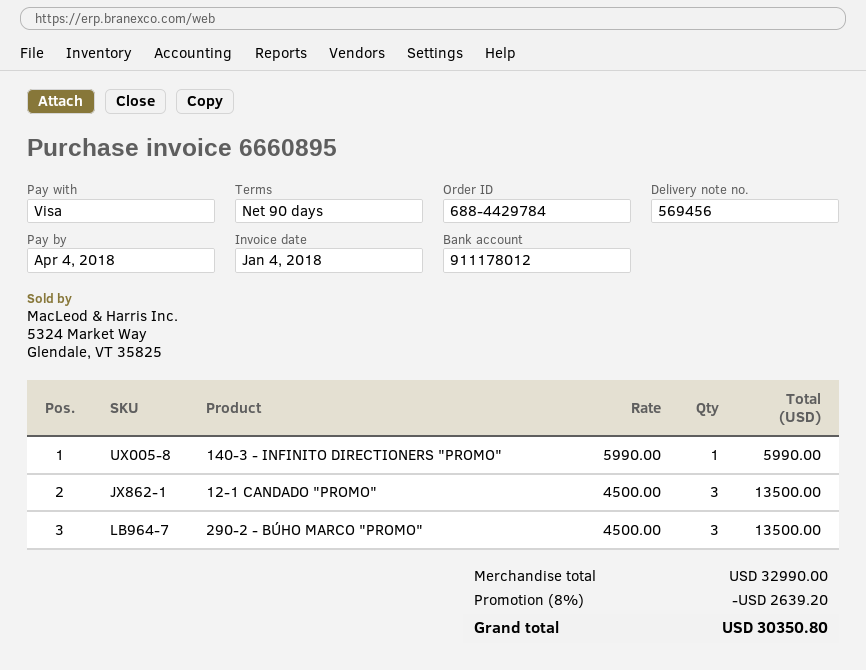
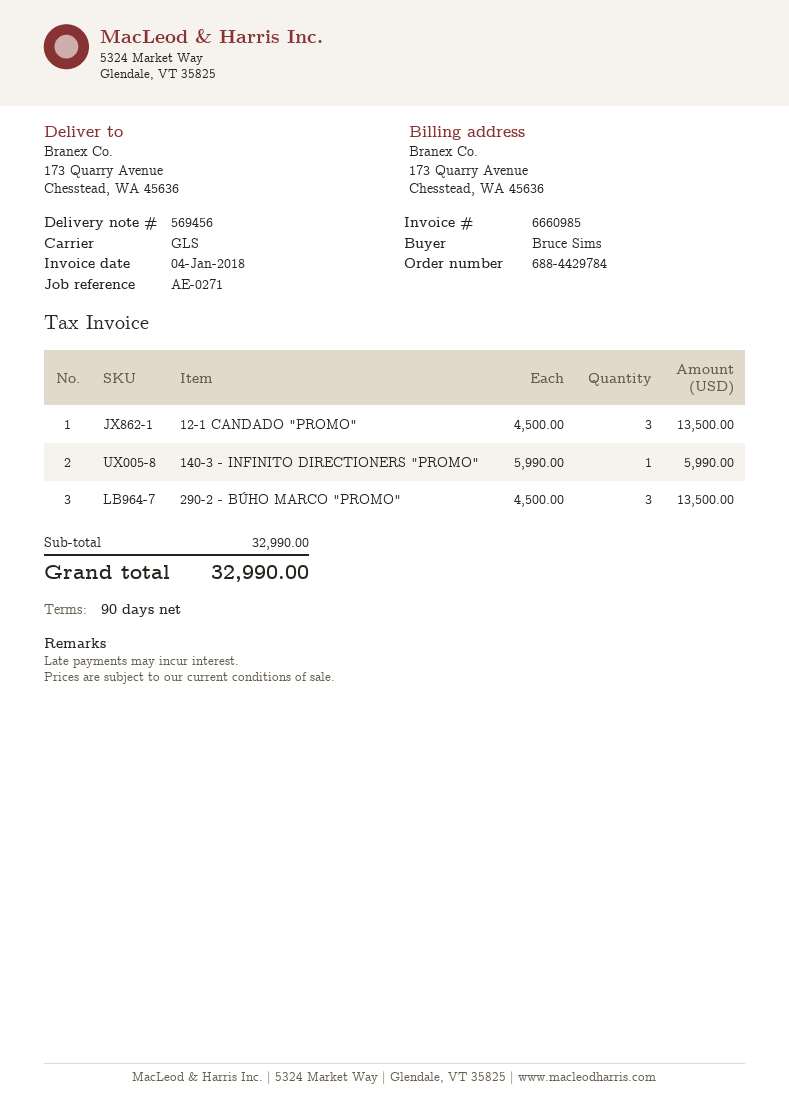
invoice number: 6660895 -> 6660985
discount: 8% = 2639.20 -> none
total: 30350.80 -> 32990.00

